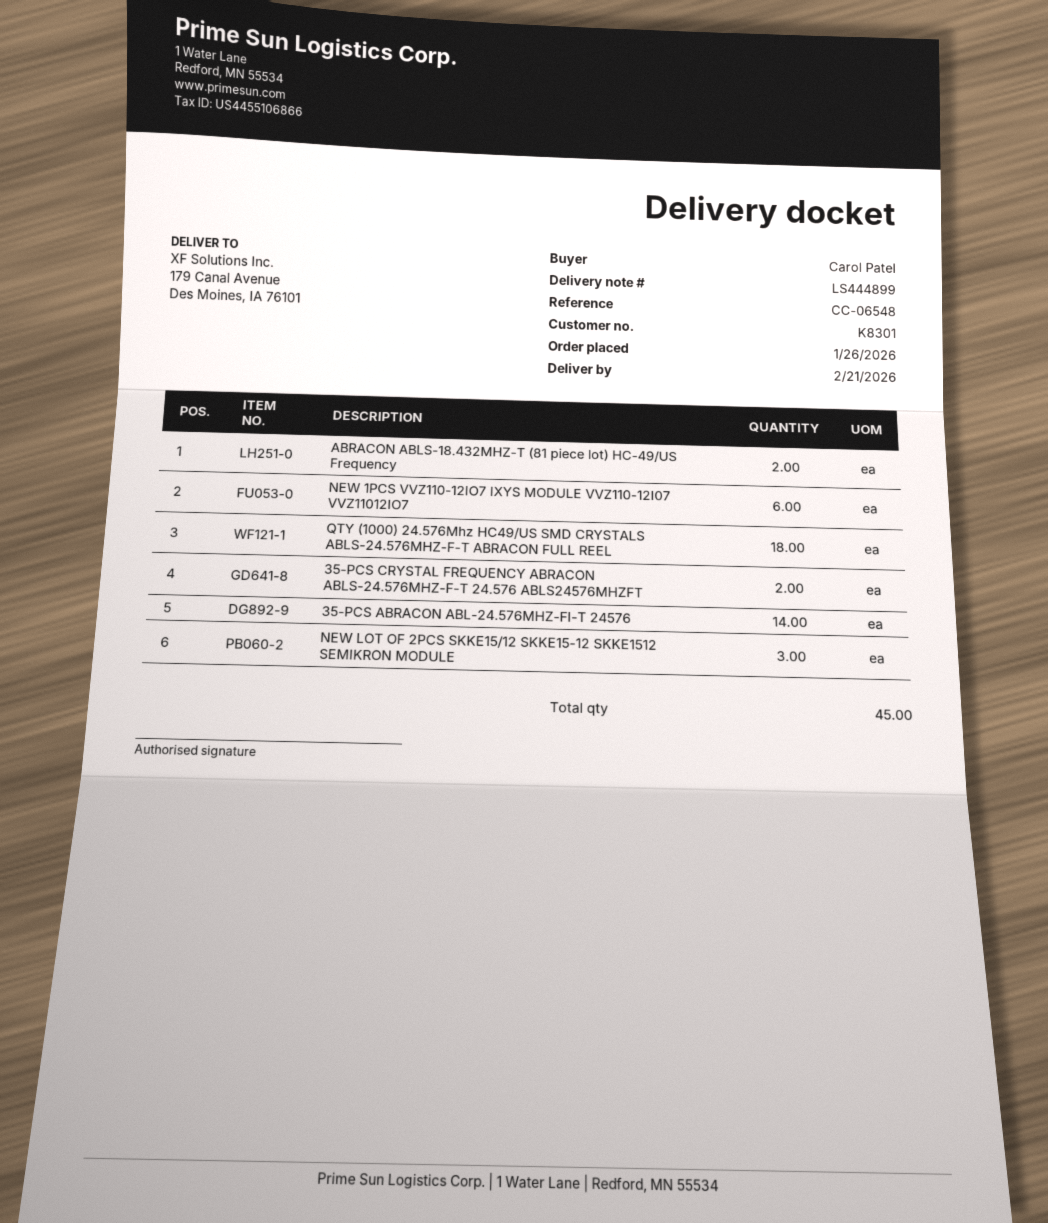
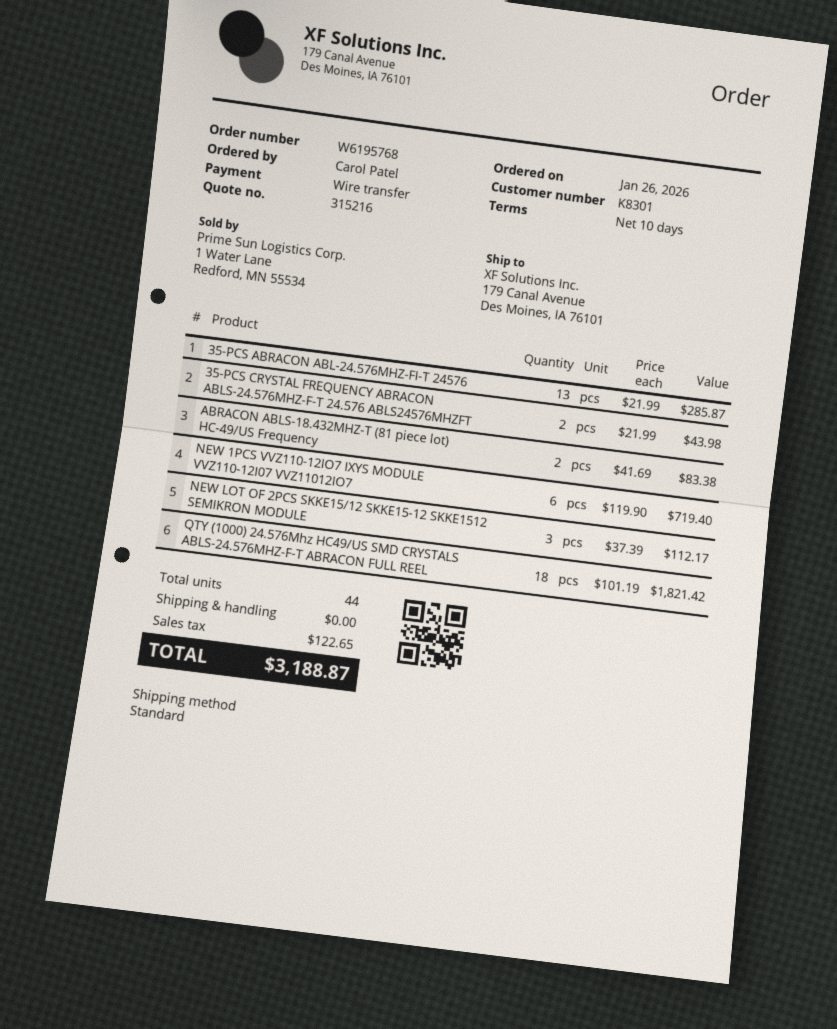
35-PCS ABRACON ABL-24.576MHZ-FI-T 24576: 14 -> 13
total quantity: 45 -> 44

